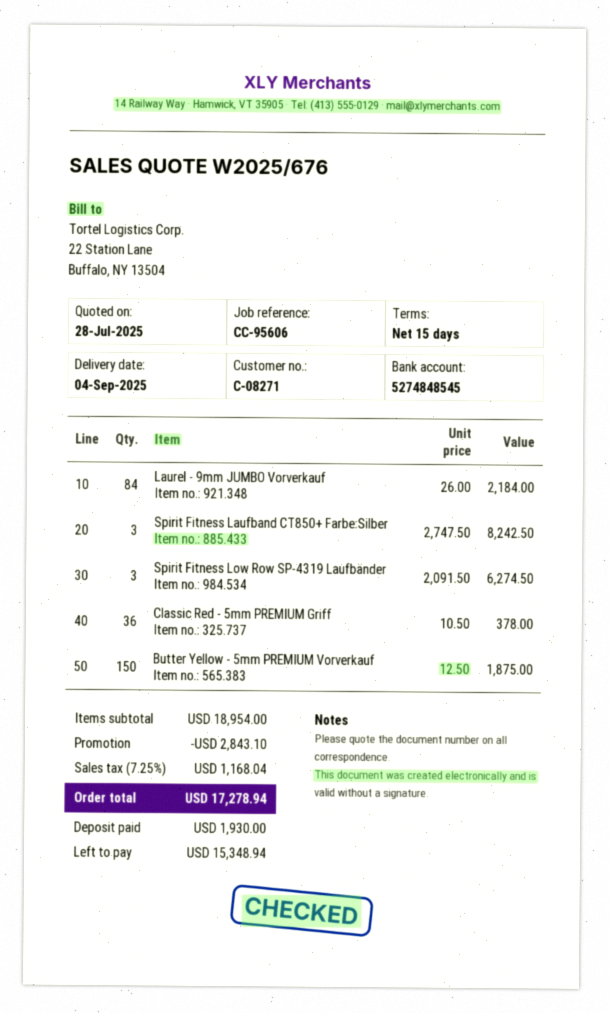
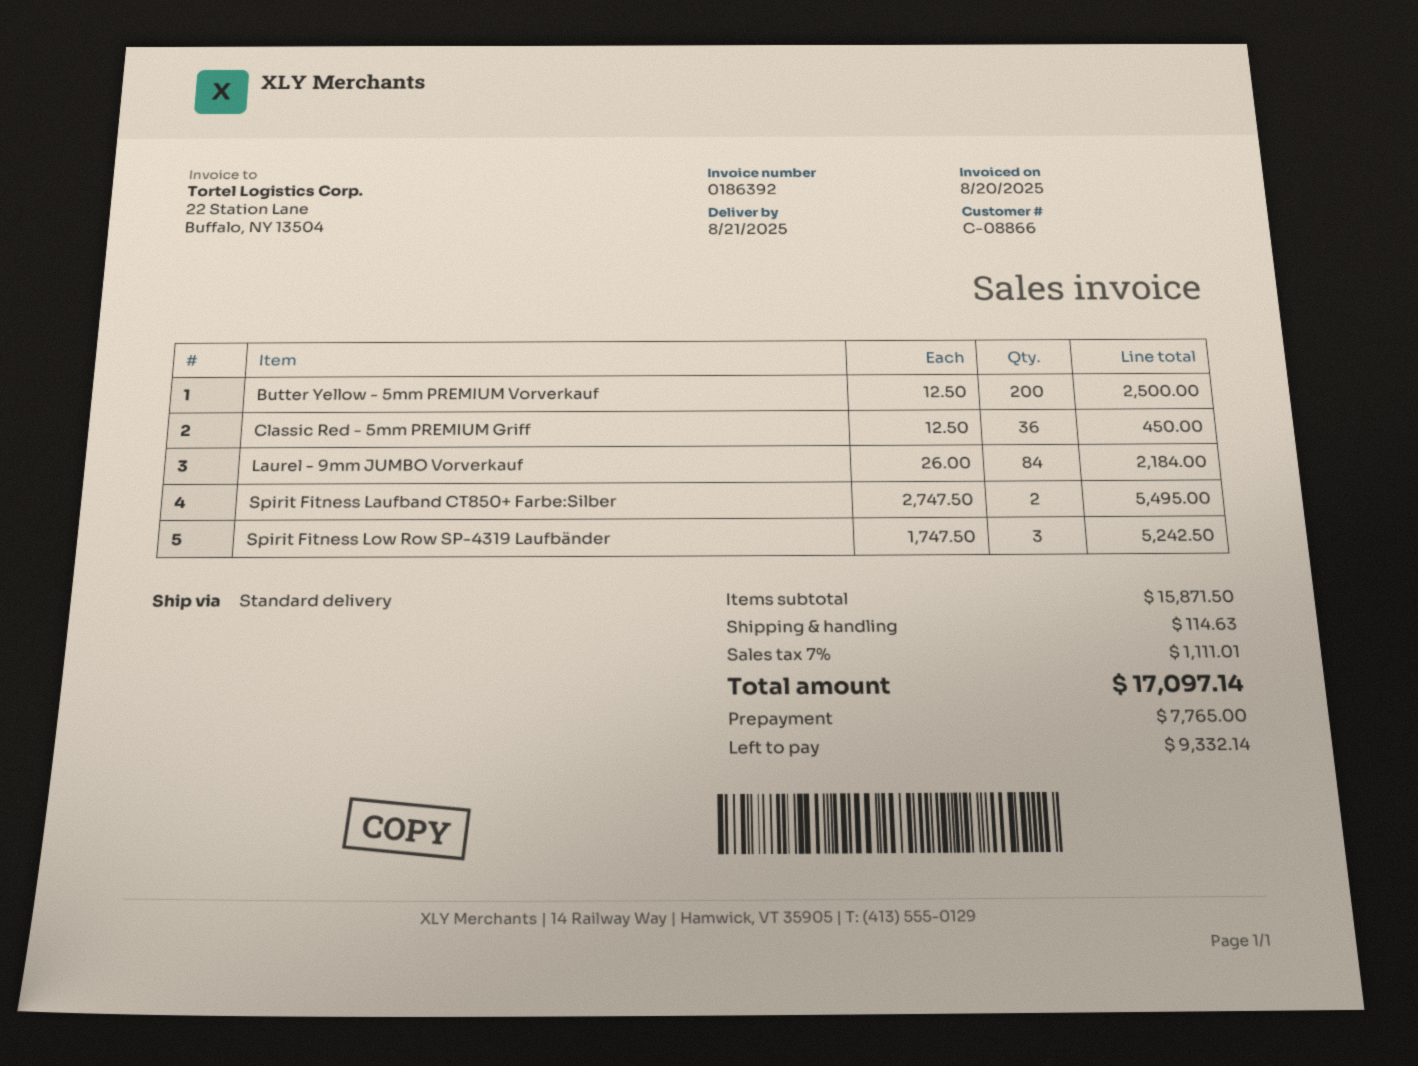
delivery date: 2025-09-04 -> 2025-08-21
customer number: C-08271 -> C-08866
Spirit Fitness Laufband CT850+ Farbe:Silber: 3 x 2747.50 = 8242.50 -> 2 x 2747.50 = 5495.00
Spirit Fitness Low Row SP-4319 Laufbänder: 3 x 2091.50 = 6274.50 -> 3 x 1747.50 = 5242.50
Classic Red - 5mm PREMIUM Griff: 36 x 10.50 = 378.00 -> 36 x 12.50 = 450.00
Butter Yellow - 5mm PREMIUM Vorverkauf: 150 x 12.50 = 1875.00 -> 200 x 12.50 = 2500.00
subtotal: 18954.00 -> 15871.50
discount: 2843.10 -> none
shipping: none -> 114.63
tax: 7.25% = 1168.04 -> 7% = 1111.01
total: 17278.94 -> 17097.14
deposit: 1930.00 -> 7765.00
balance: 15348.94 -> 9332.14

